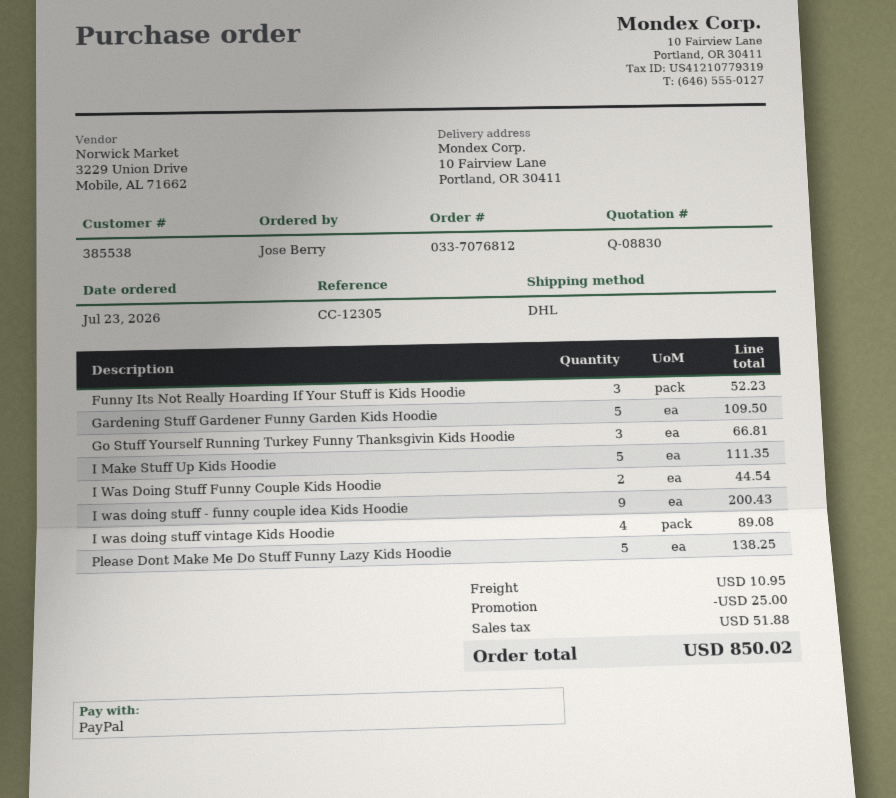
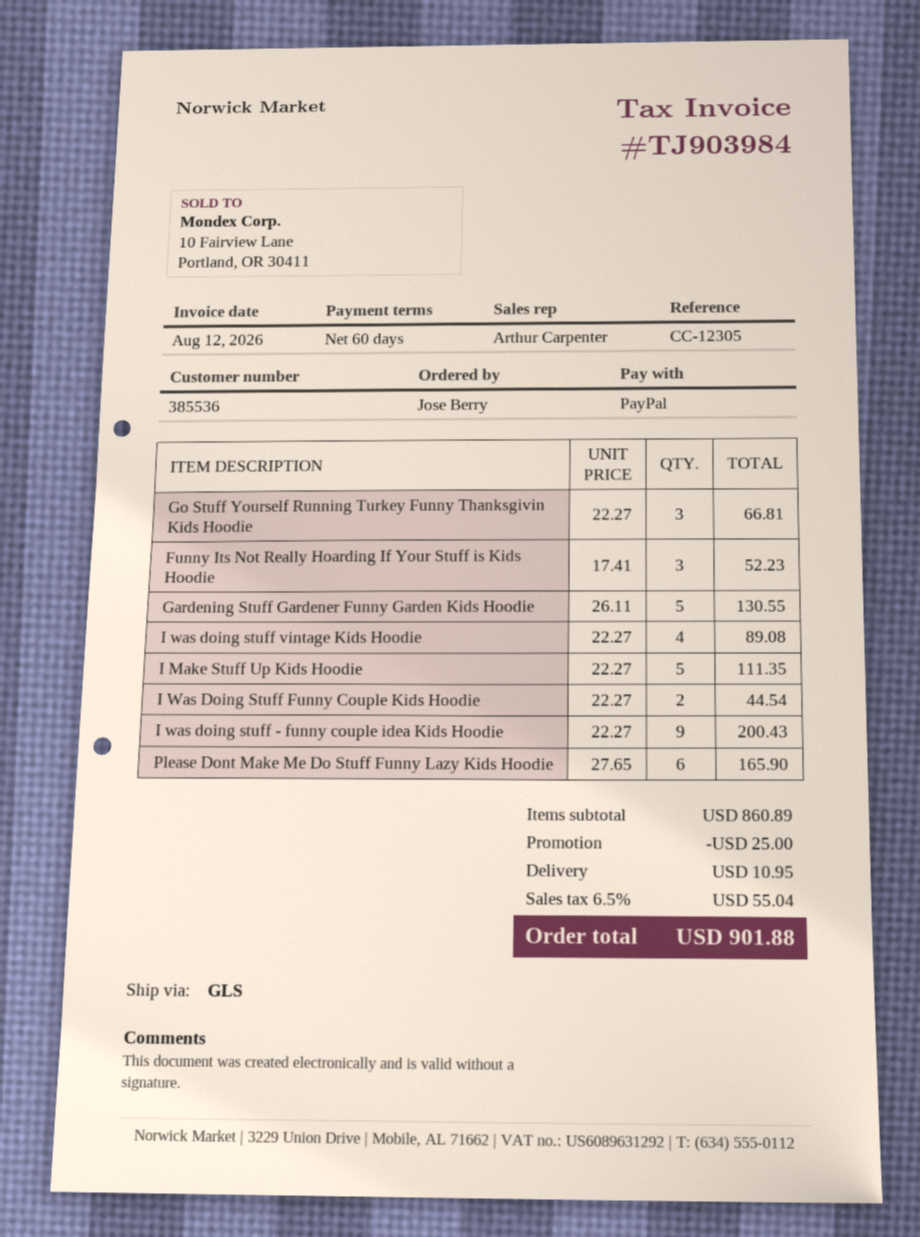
customer number: 385538 -> 385536
shipping method: DHL -> GLS
Gardening Stuff Gardener Funny Garden Kids Hoodie: 5 for 109.50 -> 5 for 130.55
Please Dont Make Me Do Stuff Funny Lazy Kids Hoodie: 5 for 138.25 -> 6 for 165.90
tax: 51.88 -> 55.04
total: 850.02 -> 901.88

